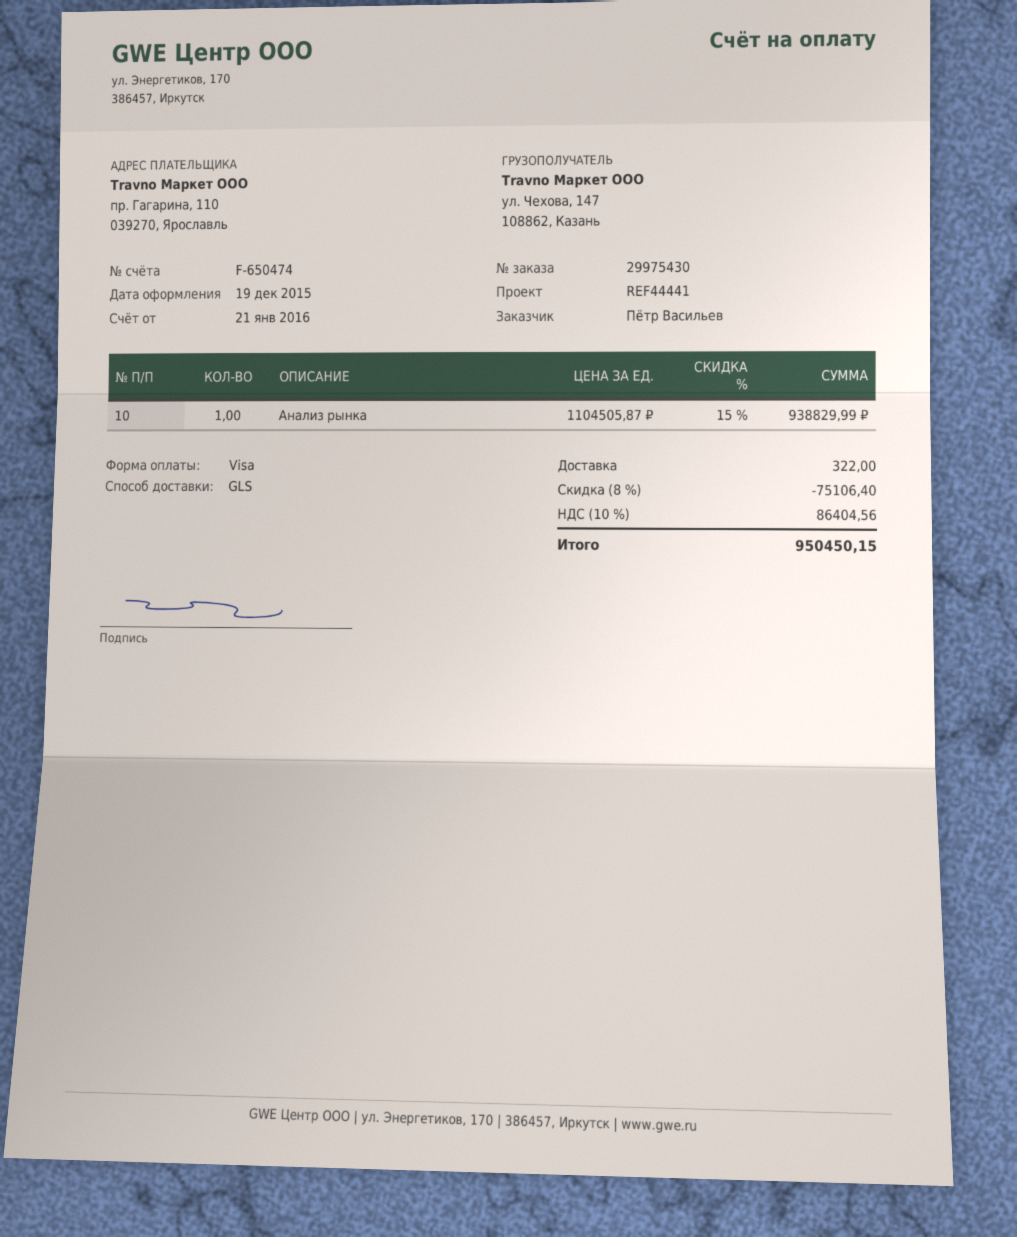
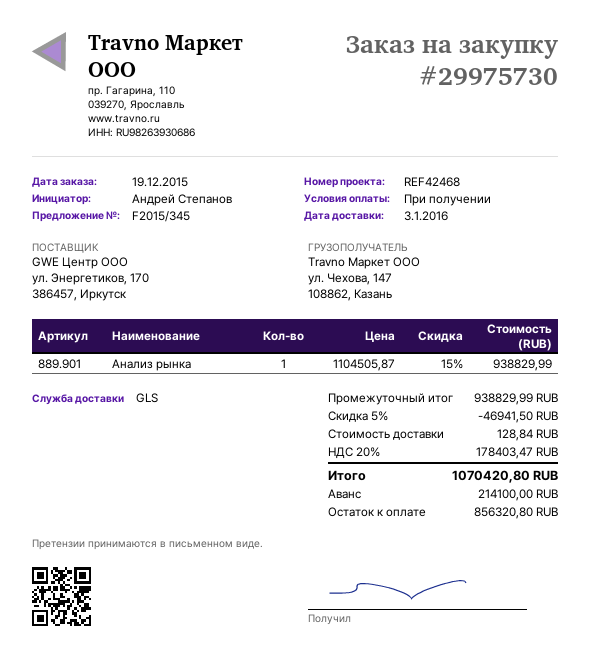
order number: 29975430 -> 29975730
reference: REF44441 -> REF42468
ordered by: Пётр Васильев -> Андрей Степанов
discount: 8% = 75106.40 -> 5% = 46941.50
shipping: 322.00 -> 128.84
tax: 10% = 86404.56 -> 20% = 178403.47
total: 950450.15 -> 1070420.80

